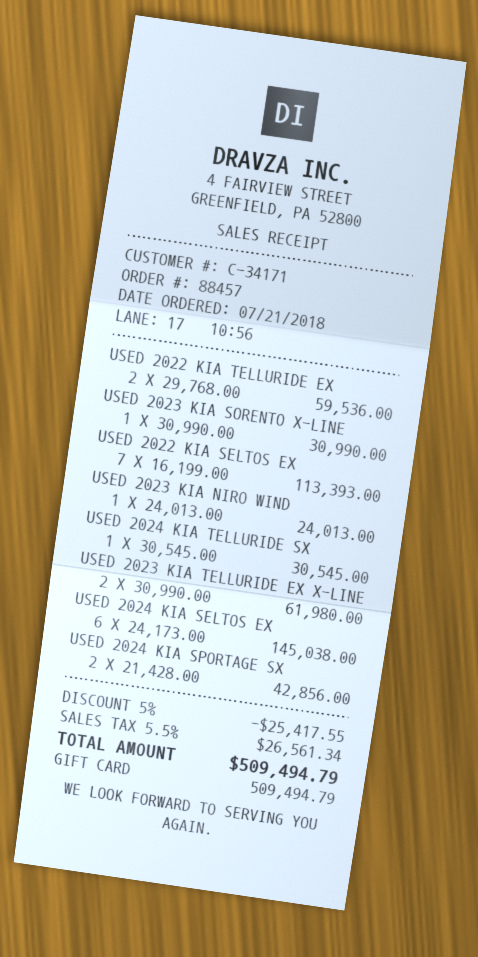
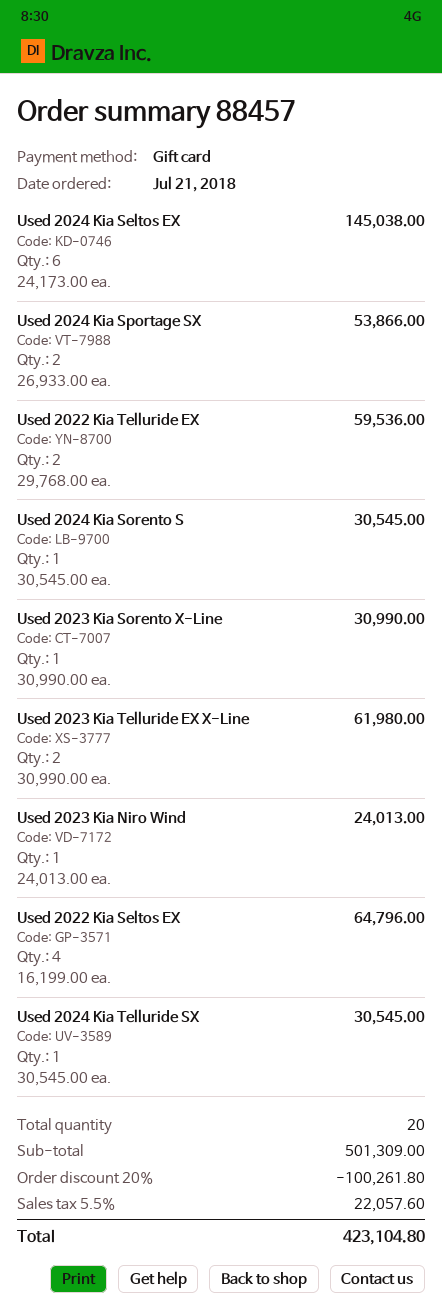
USED 2022 KIA SELTOS EX: 7 x 16199.00 = 113393.00 -> 4 x 16199.00 = 64796.00
USED 2024 KIA SPORTAGE SX: 2 x 21428.00 = 42856.00 -> 2 x 26933.00 = 53866.00
Used 2024 Kia Sorento S: none -> 1 x 30545.00 = 30545.00
discount: 5% = 25417.55 -> 20% = 100261.80
tax: 5.5% = 26561.34 -> 5.5% = 22057.60
total: 509494.79 -> 423104.80

